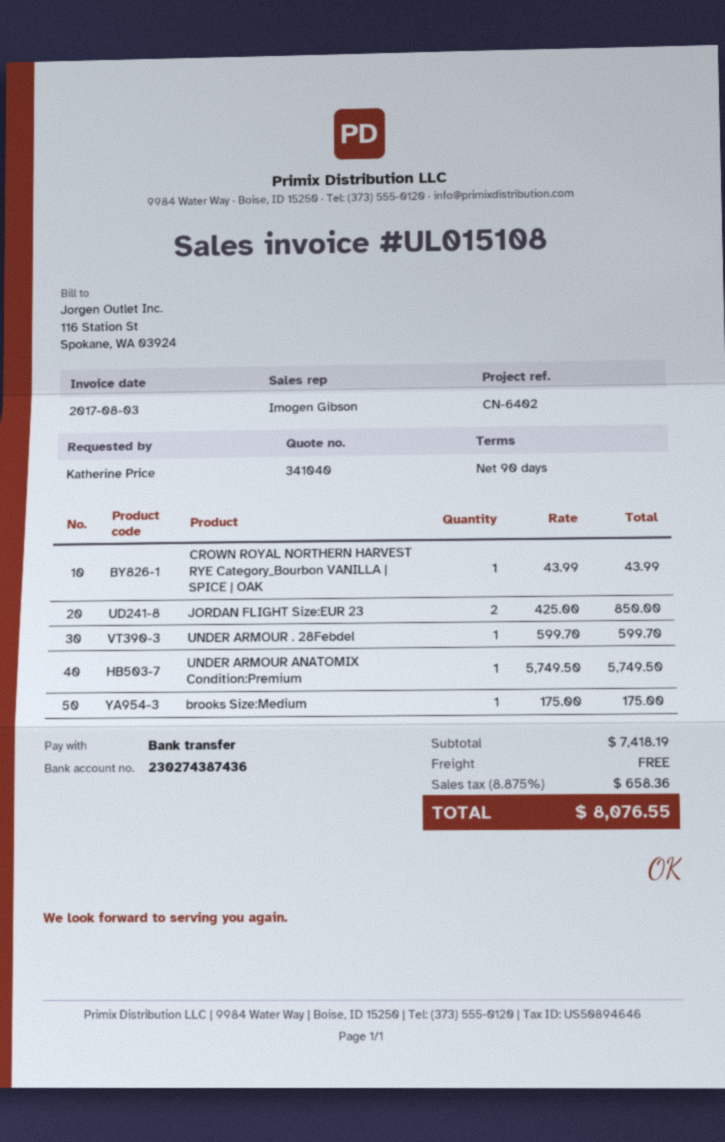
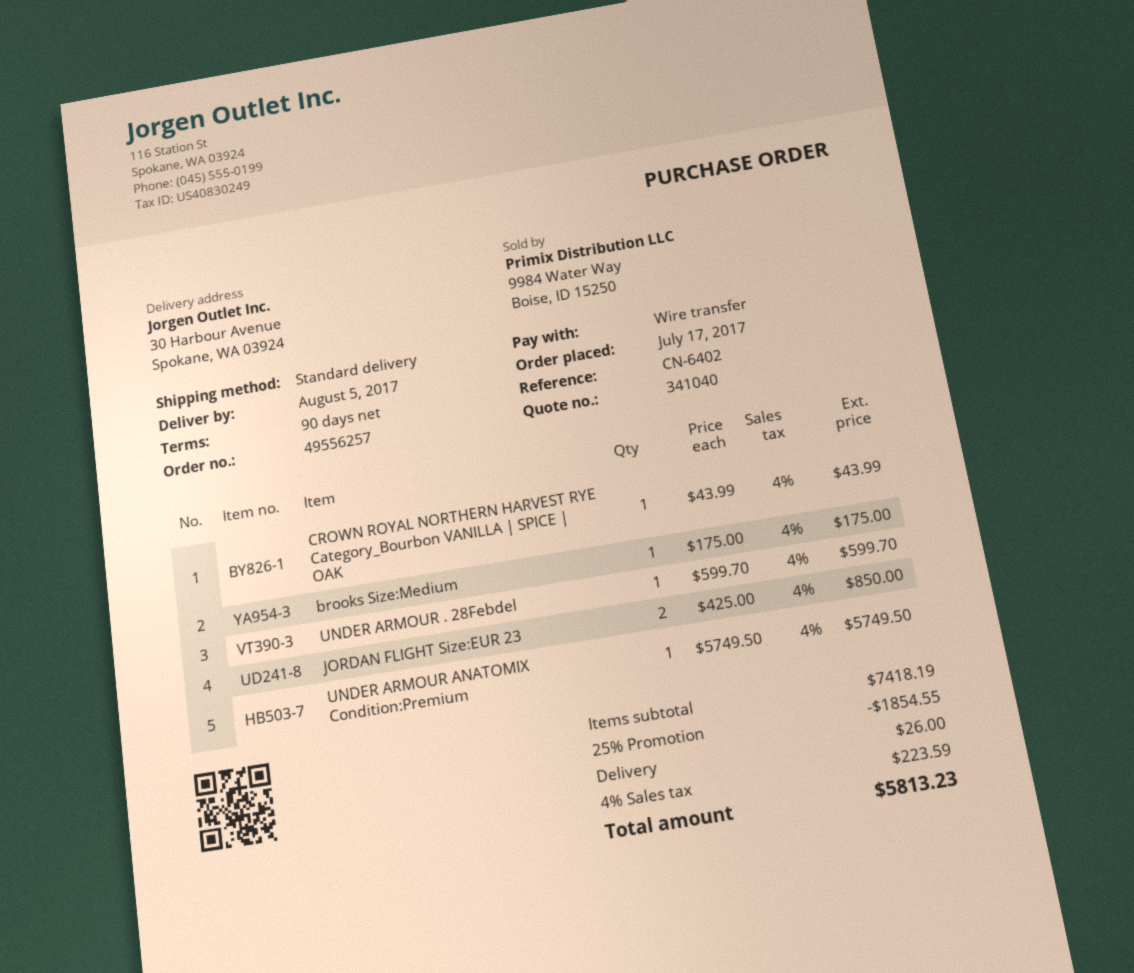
discount: none -> 25% = 1854.55
shipping: 0.00 -> 26.00
tax: 8.875% = 658.36 -> 4% = 223.59
total: 8076.55 -> 5813.23

